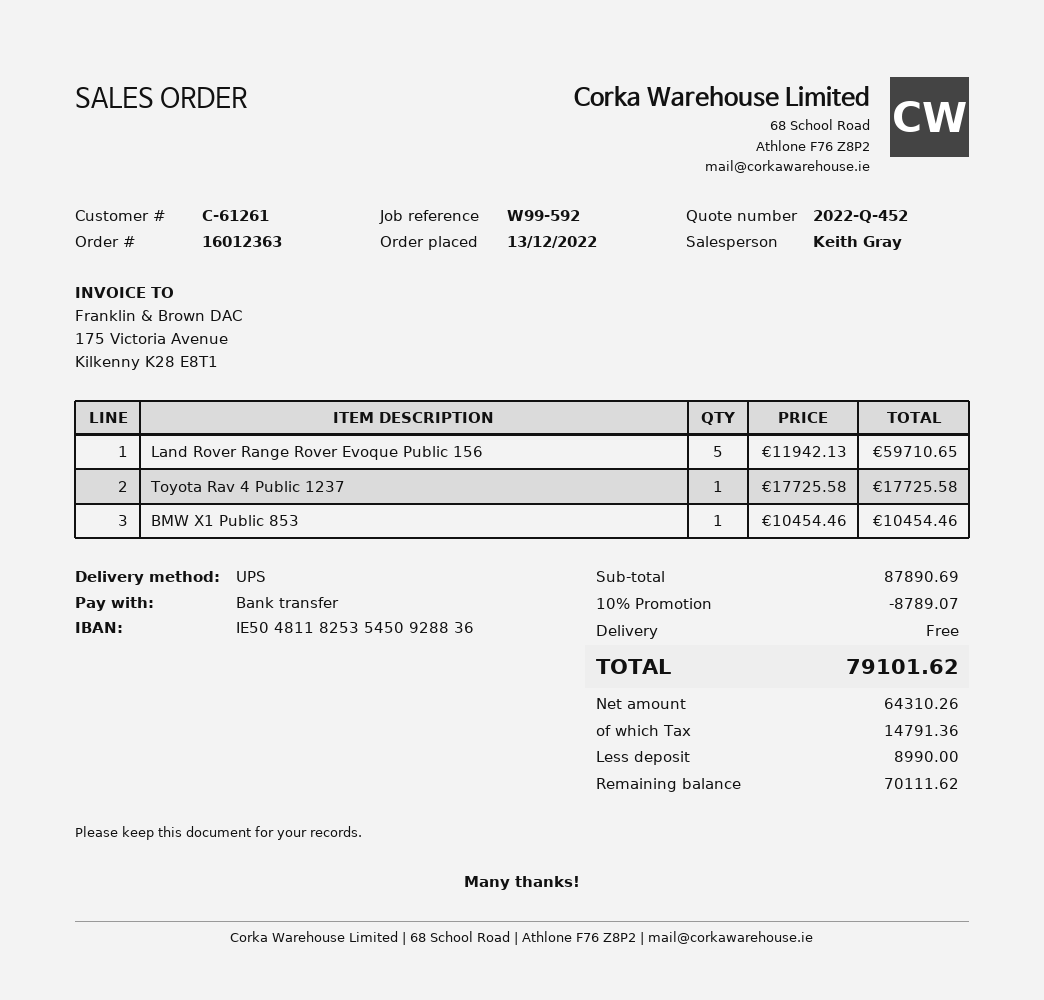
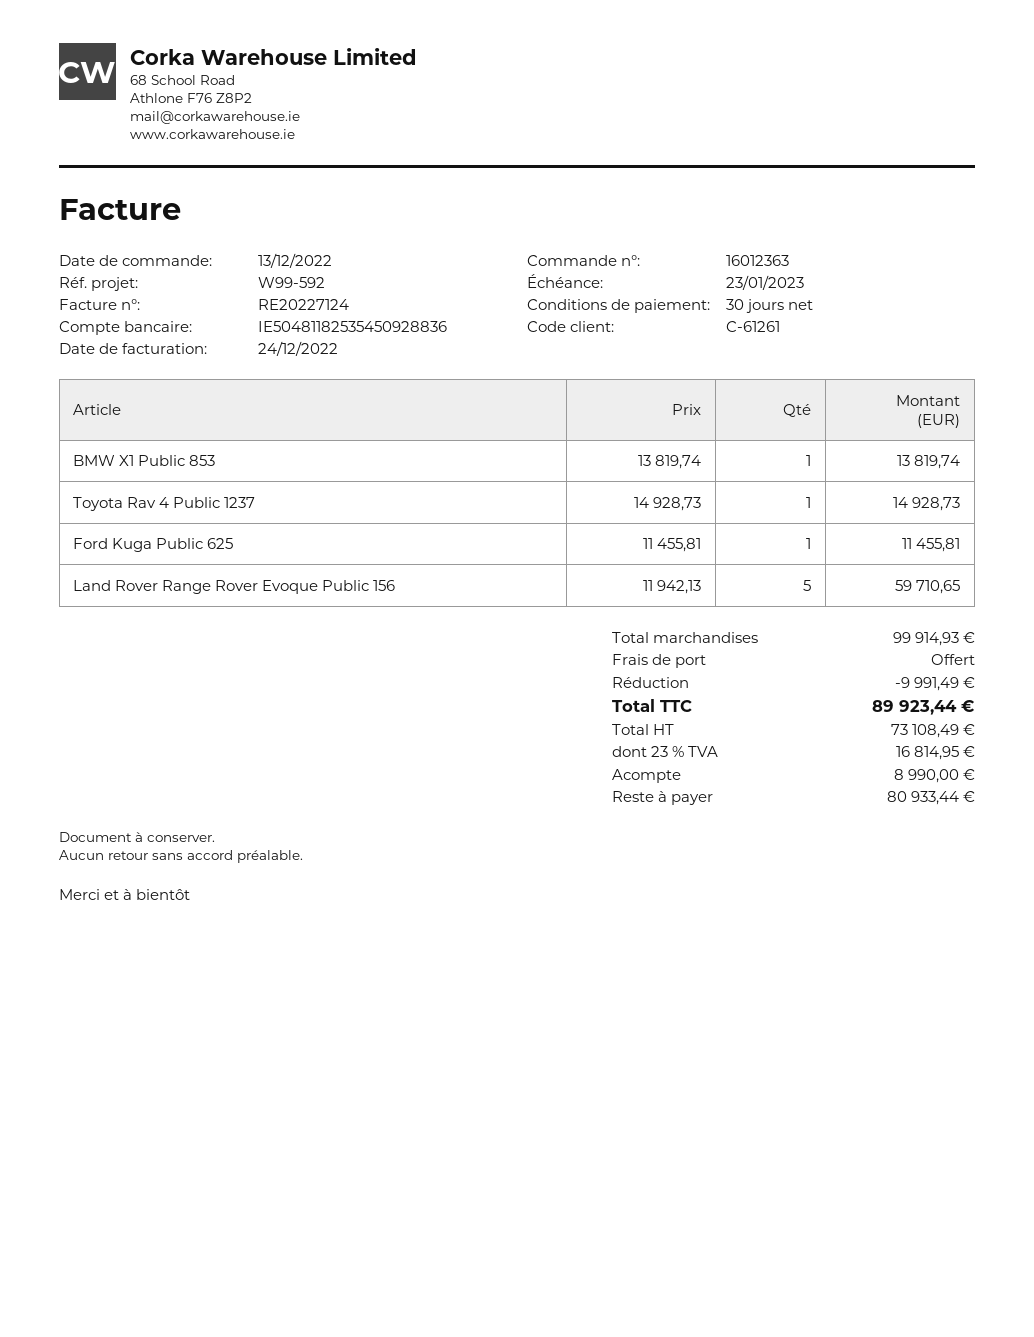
Toyota Rav 4 Public 1237: 1 x 17725.58 = 17725.58 -> 1 x 14928.73 = 14928.73
BMW X1 Public 853: 1 x 10454.46 = 10454.46 -> 1 x 13819.74 = 13819.74
Ford Kuga Public 625: none -> 1 x 11455.81 = 11455.81
subtotal: 87890.69 -> 99914.93
discount: 8789.07 -> 9991.49
net: 64310.26 -> 73108.49
tax: 14791.36 -> 16814.95
total: 79101.62 -> 89923.44
balance: 70111.62 -> 80933.44

